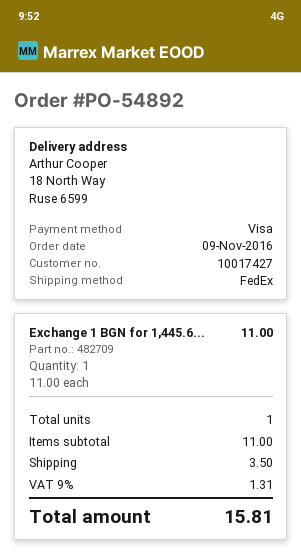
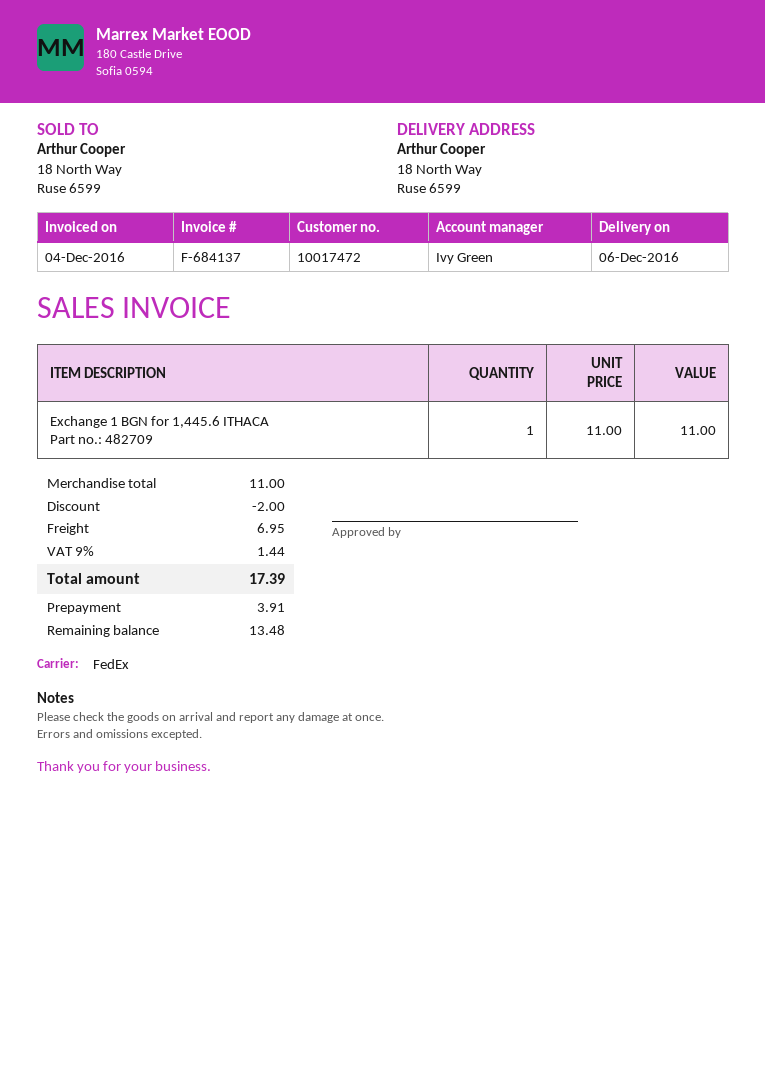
customer number: 10017427 -> 10017472
discount: none -> 2.00
shipping: 3.50 -> 6.95
tax: 9% = 1.31 -> 9% = 1.44
total: 15.81 -> 17.39

